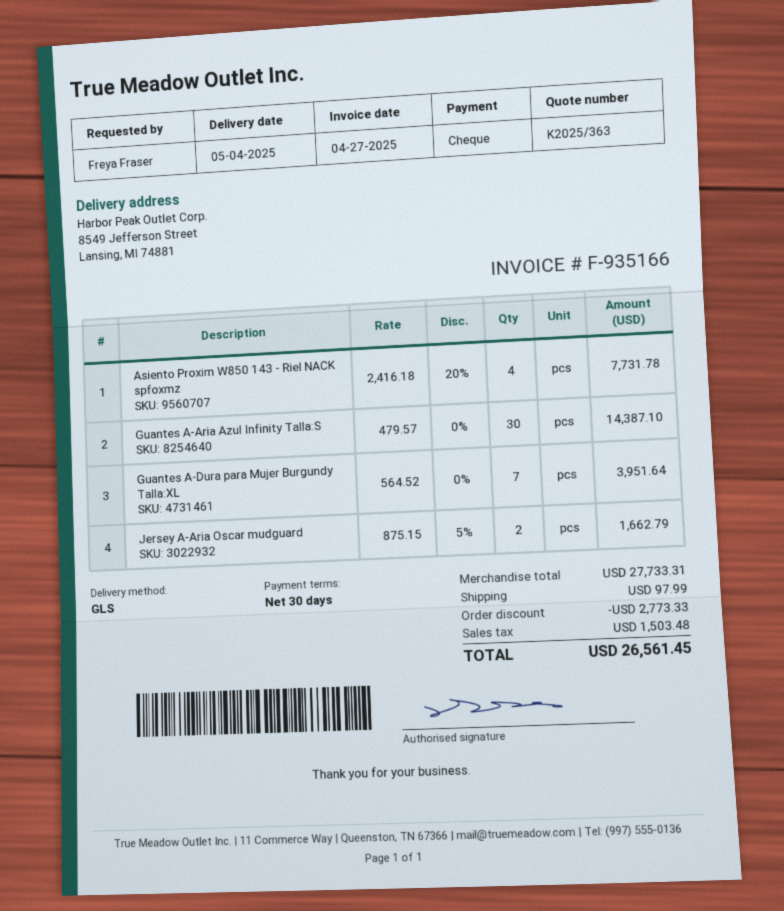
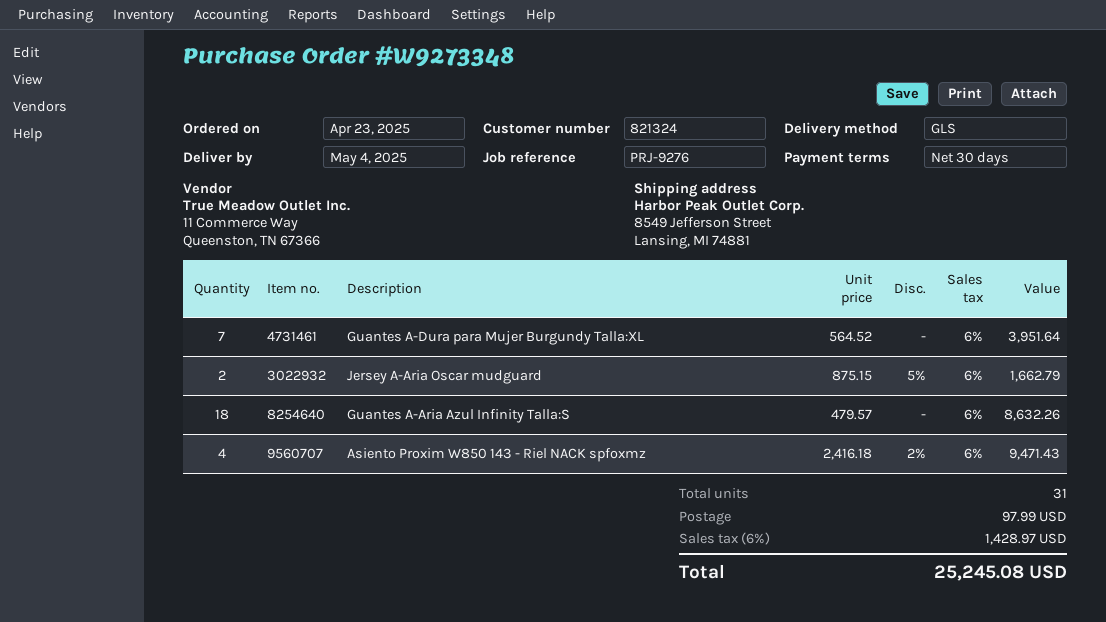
Asiento Proxim W850 143 - Riel NACK spfoxmz: 4 x 2416.18 - 20% = 7731.78 -> 4 x 2416.18 - 2% = 9471.43
Guantes A-Aria Azul Infinity Talla:S: 30 x 479.57 = 14387.10 -> 18 x 479.57 = 8632.26
discount: 2773.33 -> none
tax: 1503.48 -> 1428.97
total: 26561.45 -> 25245.08

